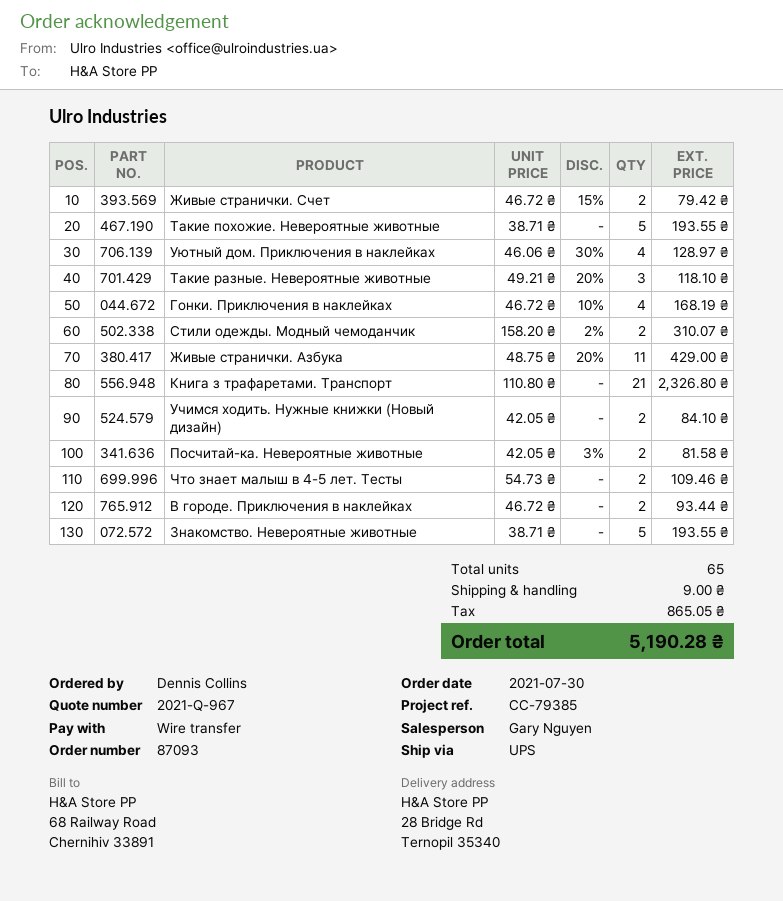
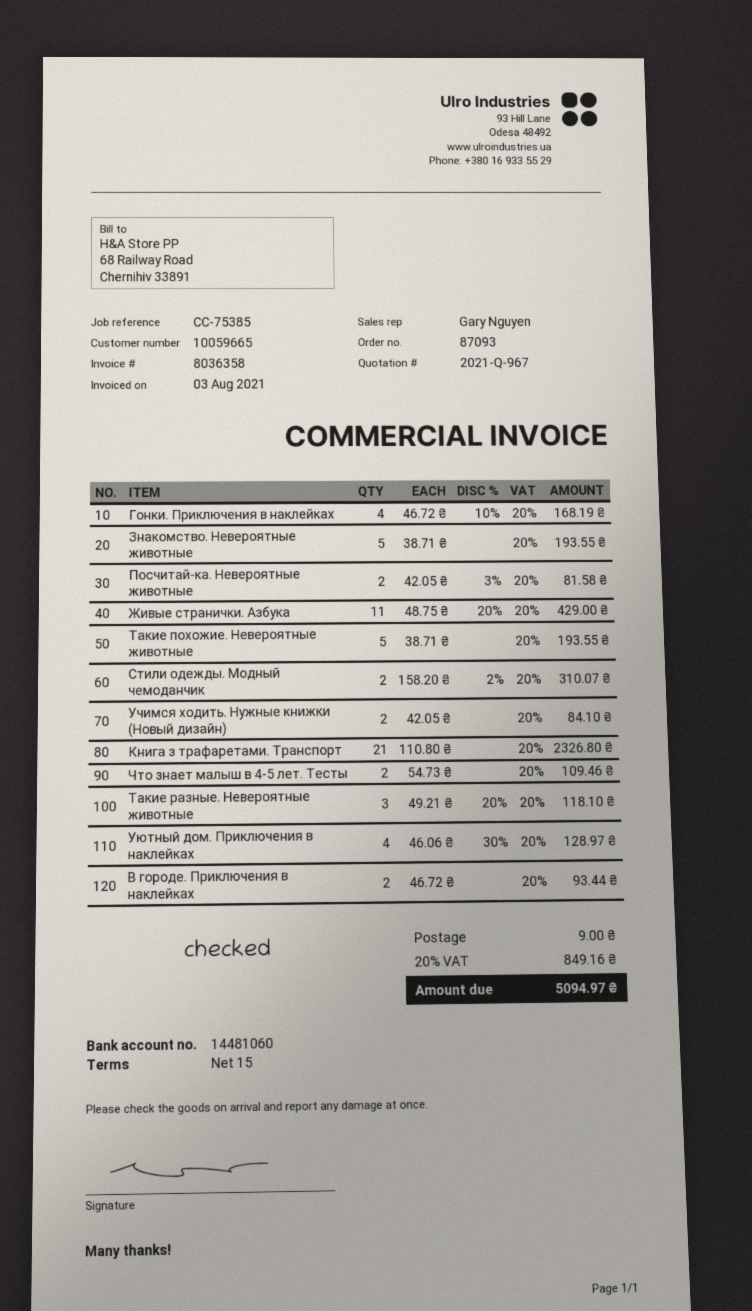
reference: CC-79385 -> CC-75385
Живые странички. Счет: 2 x 46.72 - 15% = 79.42 -> none
tax: 865.05 -> 849.16
total: 5190.28 -> 5094.97

